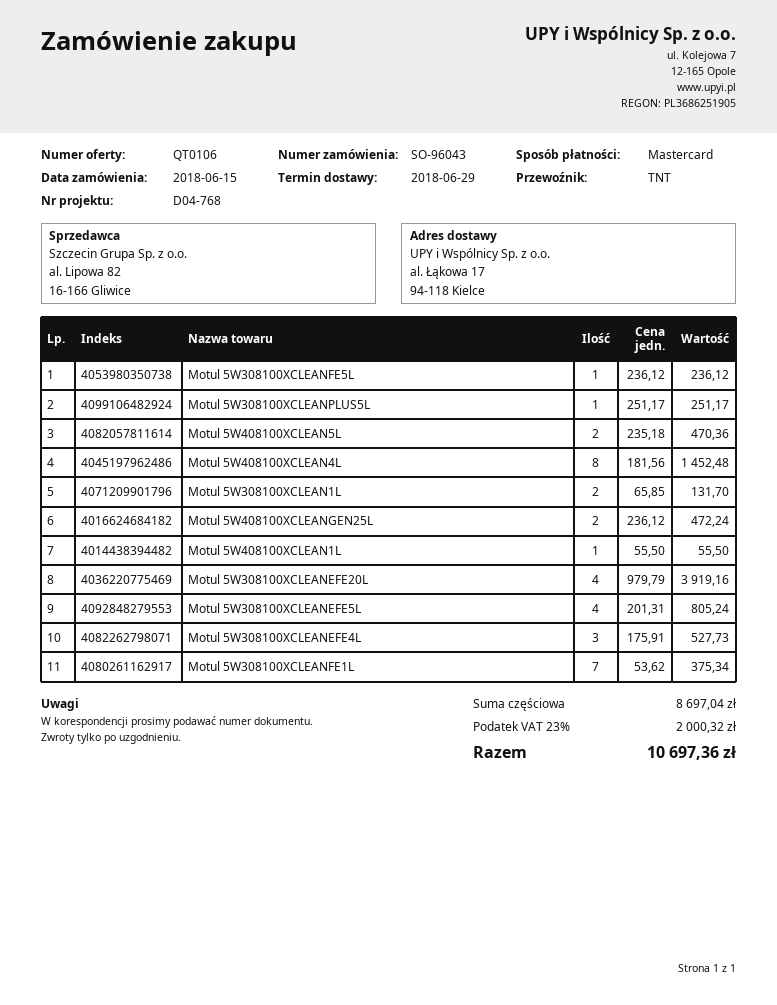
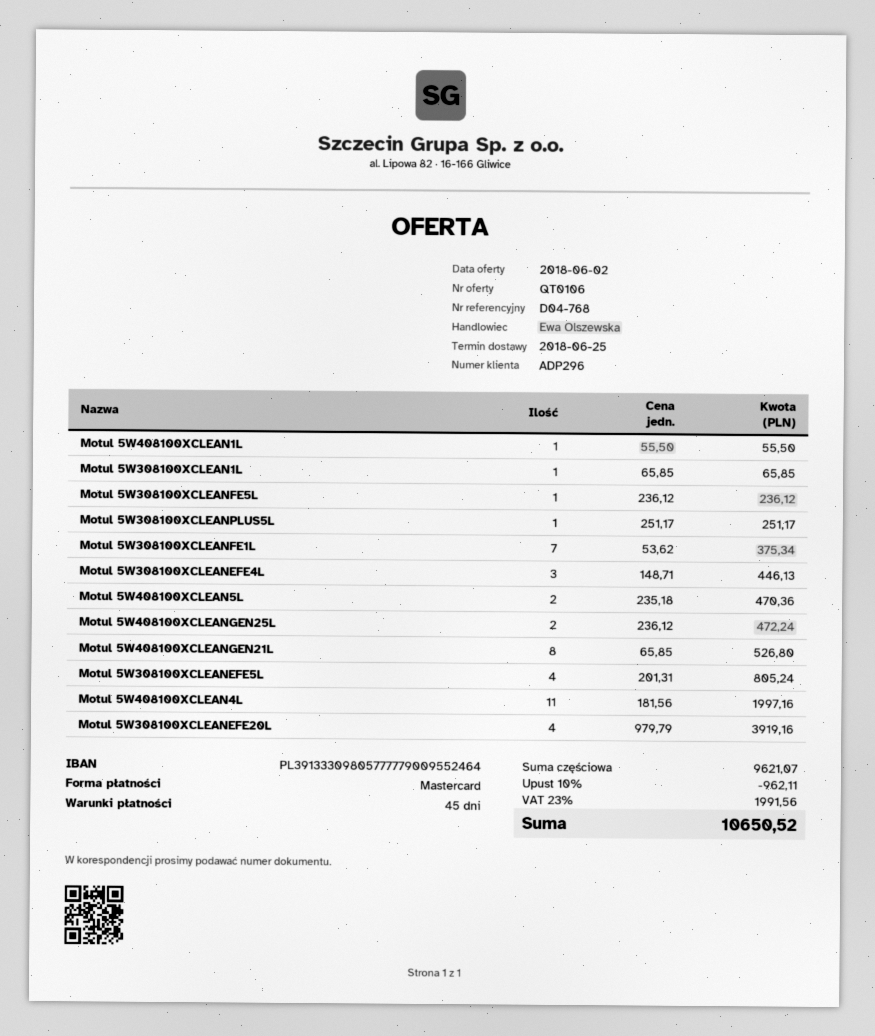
delivery date: 2018-06-29 -> 2018-06-25
Motul 5W408100XCLEAN4L: 8 x 181.56 = 1452.48 -> 11 x 181.56 = 1997.16
Motul 5W308100XCLEAN1L: 2 x 65.85 = 131.70 -> 1 x 65.85 = 65.85
Motul 5W308100XCLEANEFE4L: 3 x 175.91 = 527.73 -> 3 x 148.71 = 446.13
Motul 5W408100XCLEANGEN21L: none -> 8 x 65.85 = 526.80
subtotal: 8697.04 -> 9621.07
discount: none -> 10% = 962.11
tax: 23% = 2000.32 -> 23% = 1991.56
total: 10697.36 -> 10650.52

